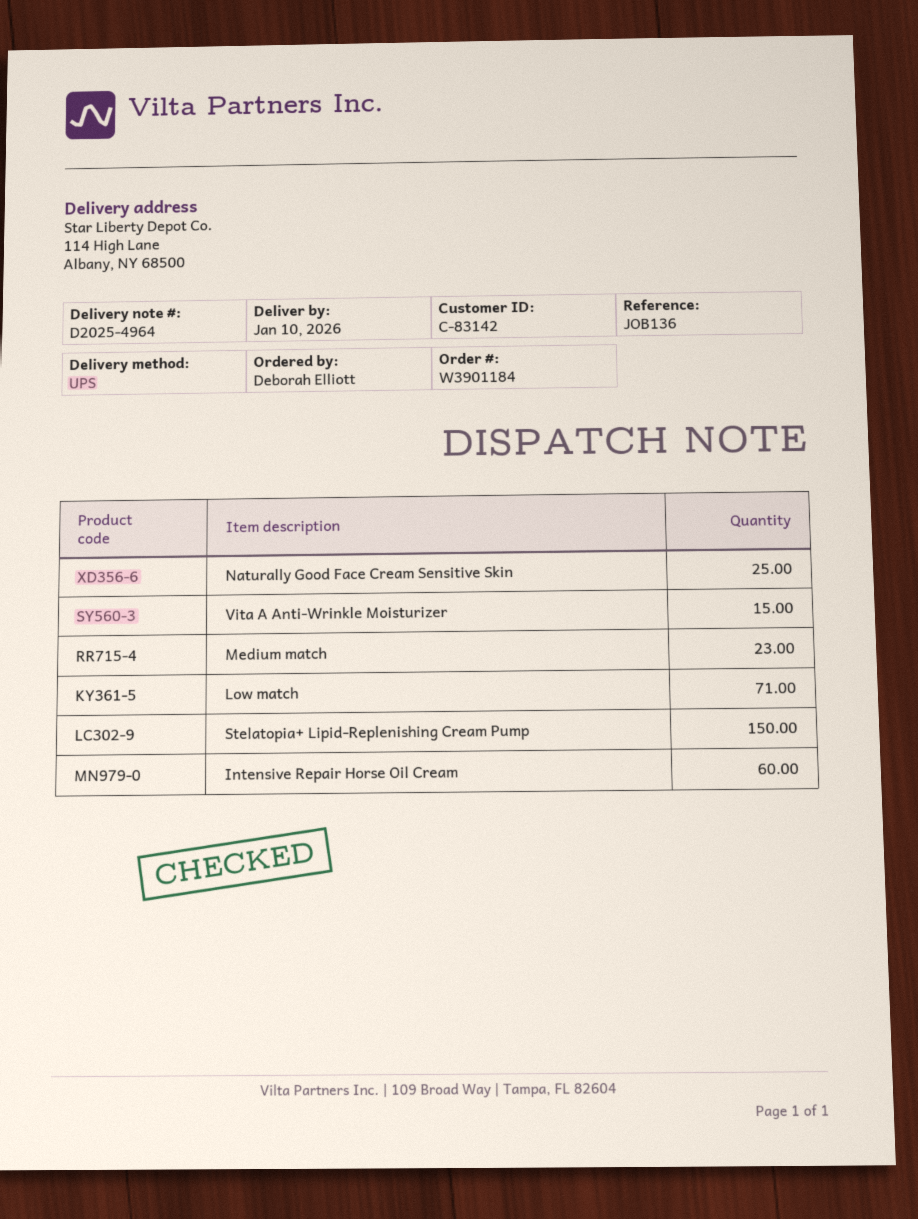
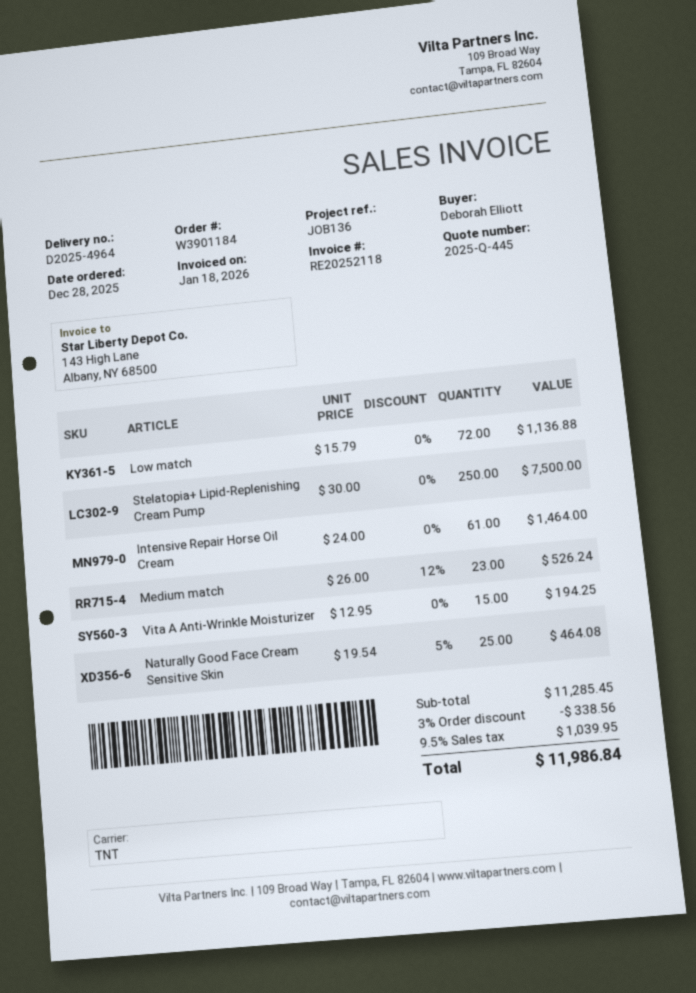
shipping method: UPS -> TNT
Low match: 71 -> 72
Stelatopia+ Lipid-Replenishing Cream Pump: 150 -> 250
Intensive Repair Horse Oil Cream: 60 -> 61

